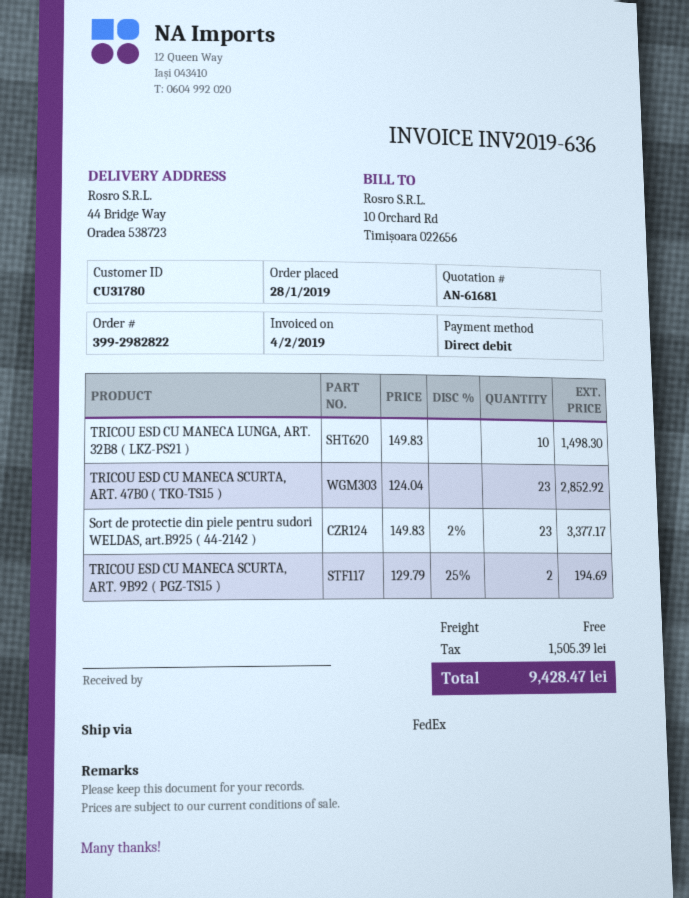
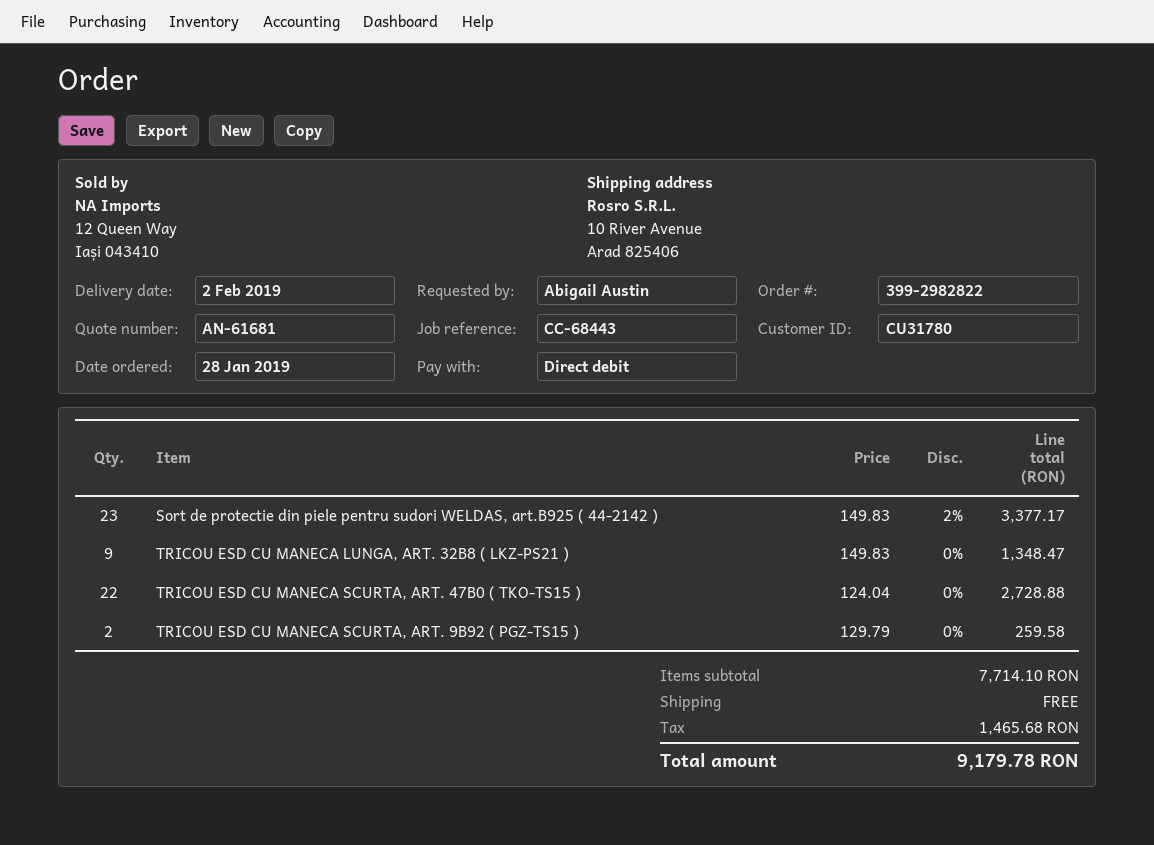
ship to: 44 Bridge Way, Oradea 538723 -> 10 River Avenue, Arad 825406
TRICOU ESD CU MANECA LUNGA, ART. 32B8 ( LKZ-PS21 ): 10 x 149.83 = 1498.30 -> 9 x 149.83 = 1348.47
TRICOU ESD CU MANECA SCURTA, ART. 47B0 ( TKO-TS15 ): 23 x 124.04 = 2852.92 -> 22 x 124.04 = 2728.88
TRICOU ESD CU MANECA SCURTA, ART. 9B92 ( PGZ-TS15 ): 2 x 129.79 - 25% = 194.69 -> 2 x 129.79 = 259.58
tax: 1505.39 -> 1465.68
total: 9428.47 -> 9179.78

